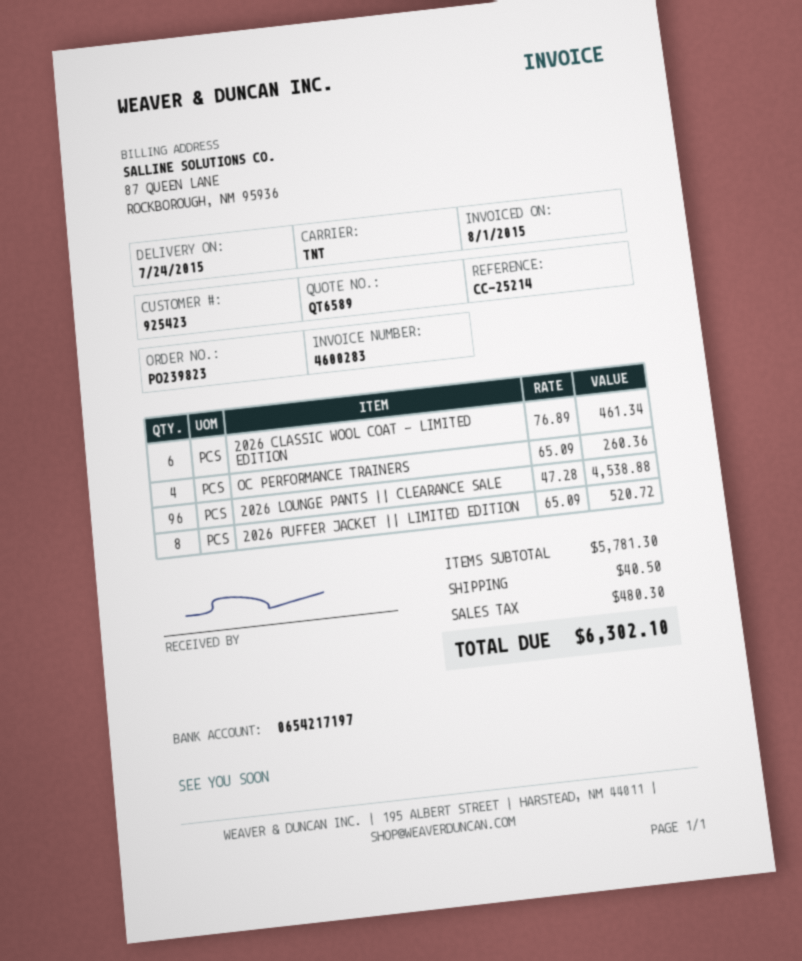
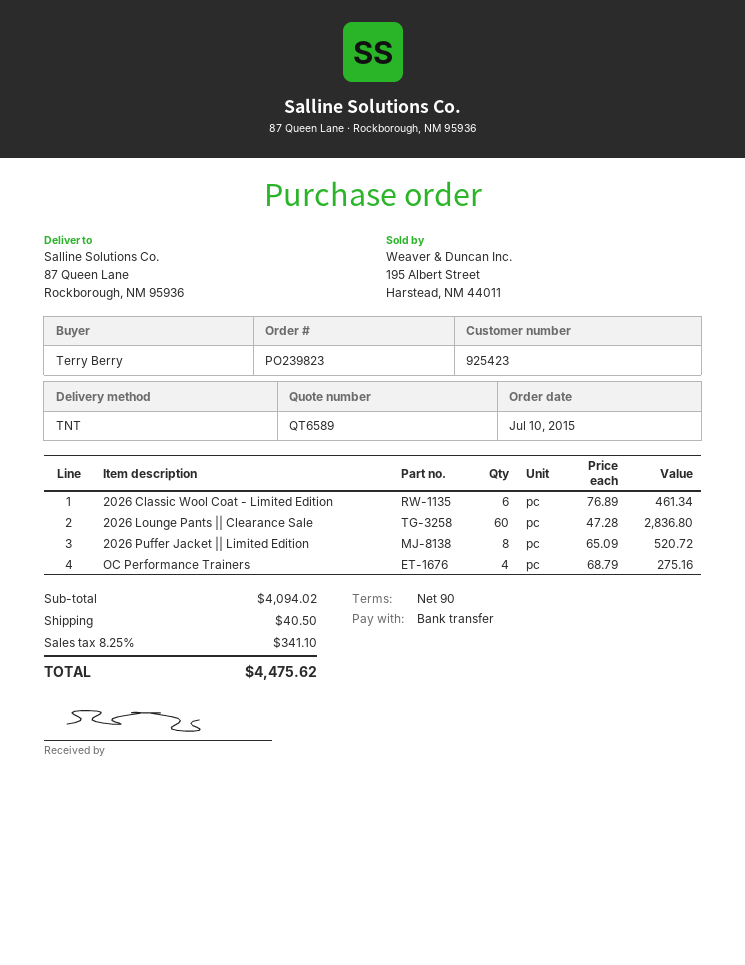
OC PERFORMANCE TRAINERS: 4 x 65.09 = 260.36 -> 4 x 68.79 = 275.16
2026 LOUNGE PANTS || CLEARANCE SALE: 96 x 47.28 = 4538.88 -> 60 x 47.28 = 2836.80
subtotal: 5781.30 -> 4094.02
tax: 480.30 -> 341.10
total: 6302.10 -> 4475.62

